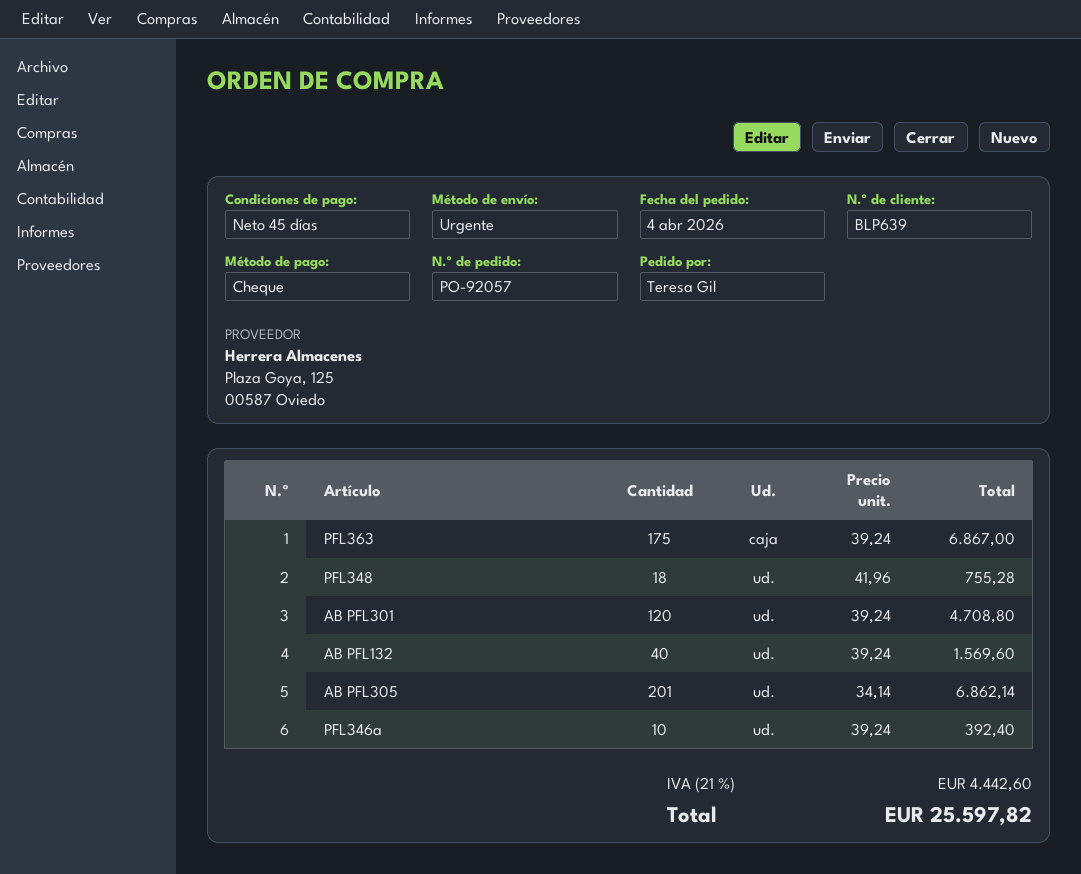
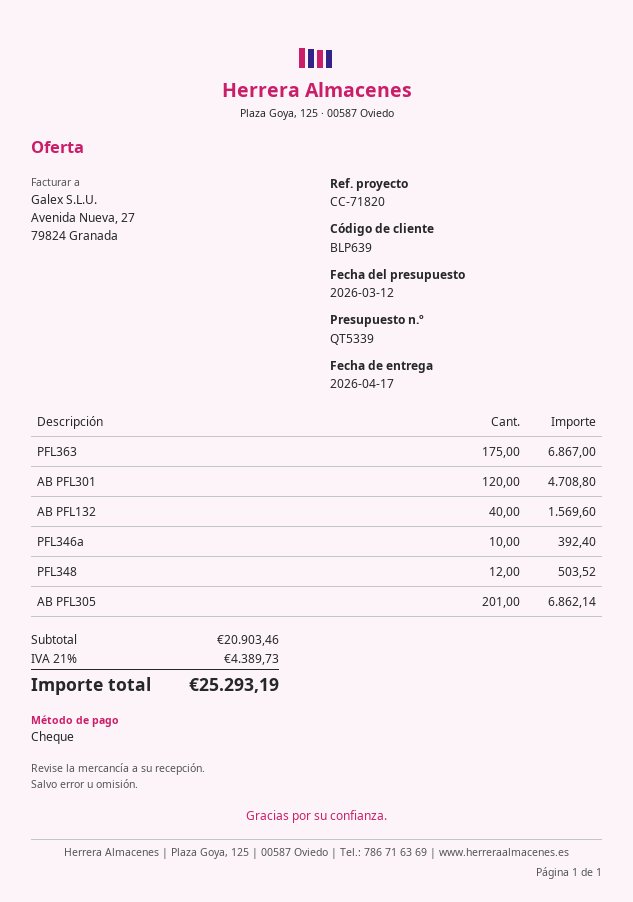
PFL348: 18 for 755.28 -> 12 for 503.52
tax: 21% = 4442.60 -> 21% = 4389.73
total: 25597.82 -> 25293.19

